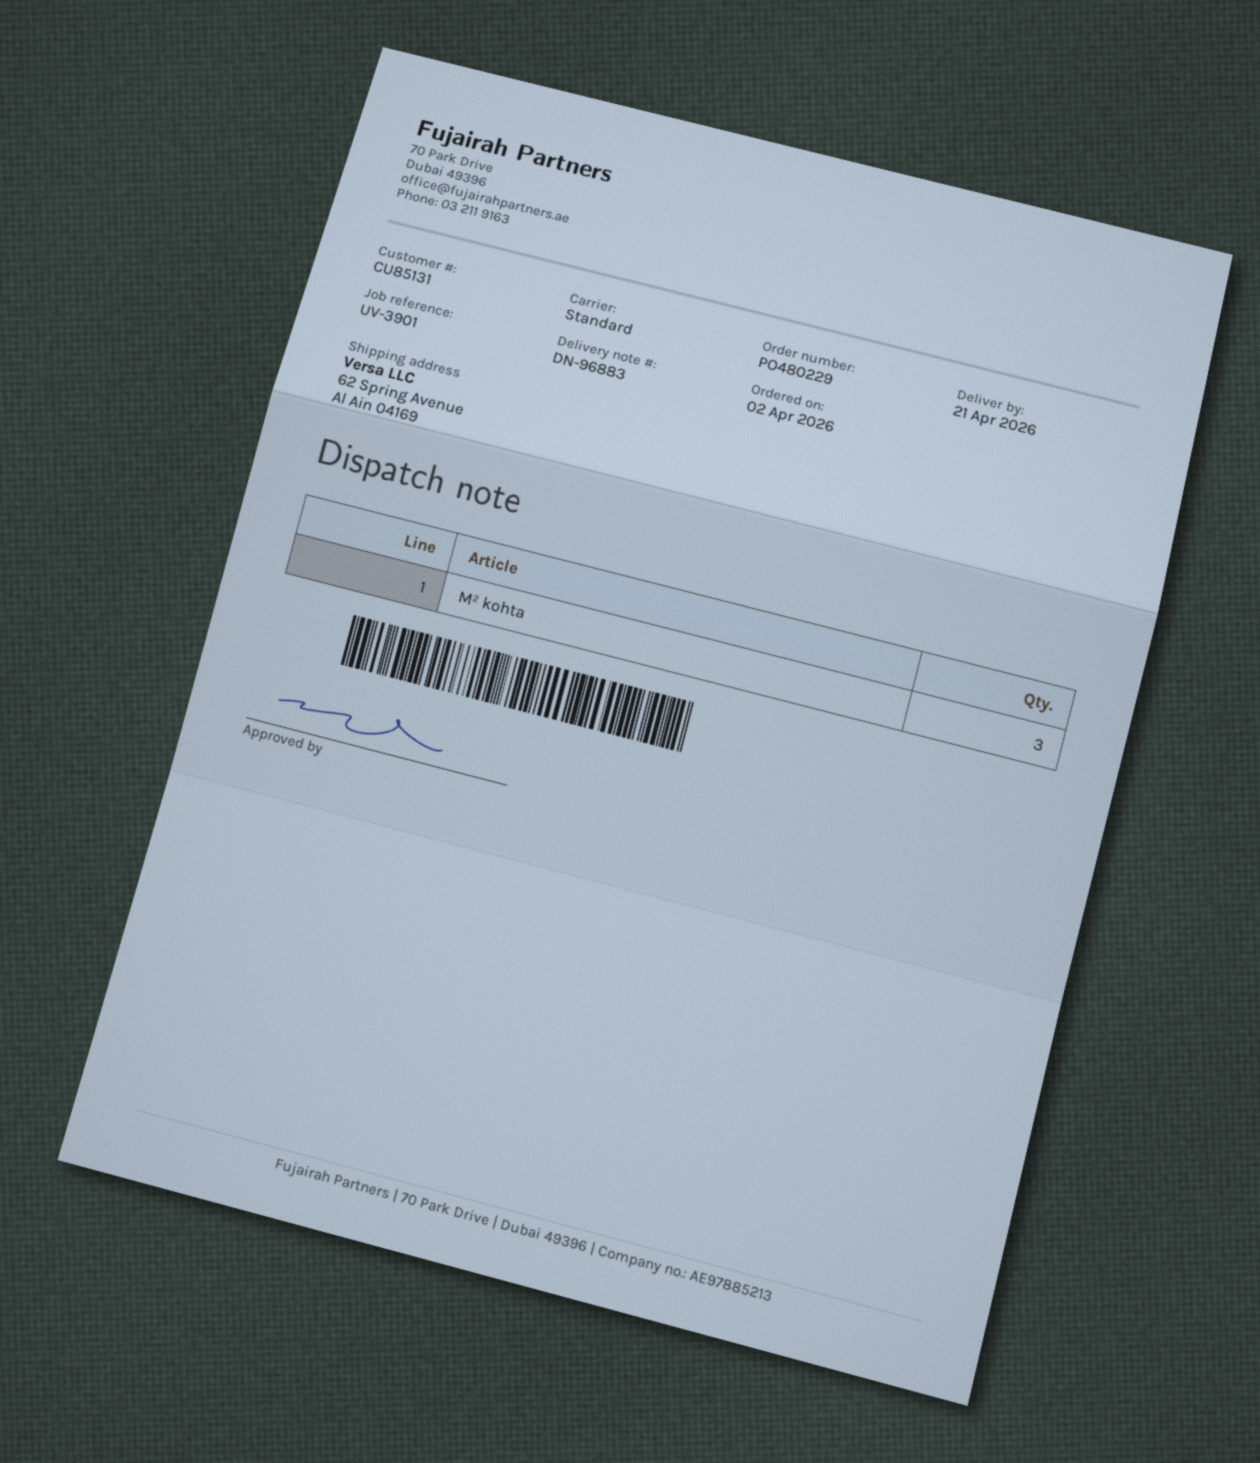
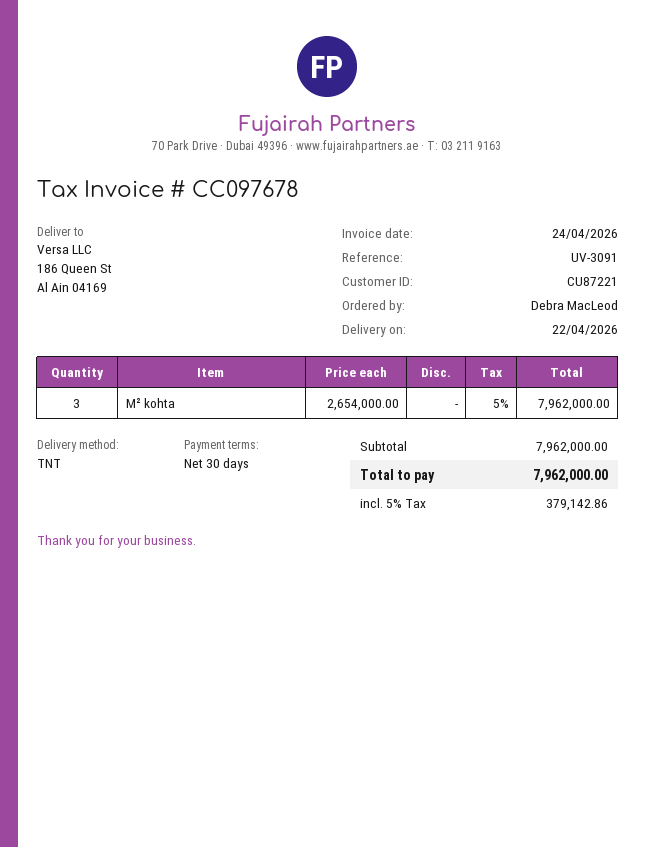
delivery date: 2026-04-21 -> 2026-04-22
customer number: CU85131 -> CU87221
reference: UV-3901 -> UV-3091
shipping method: standard -> TNT
ship to: 62 Spring Avenue, Al Ain 04169 -> 186 Queen St, Al Ain 04169

